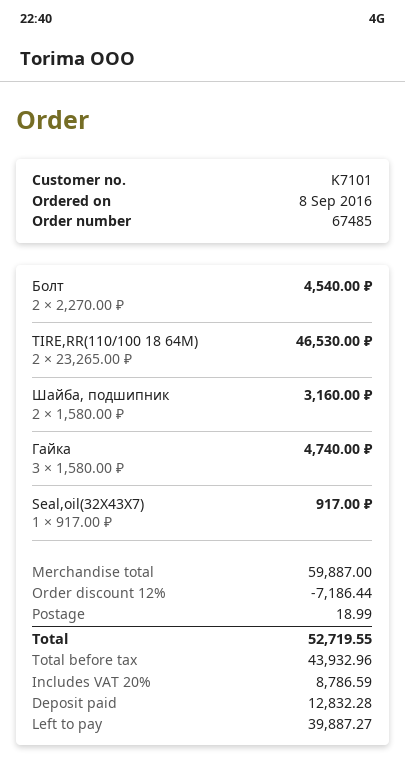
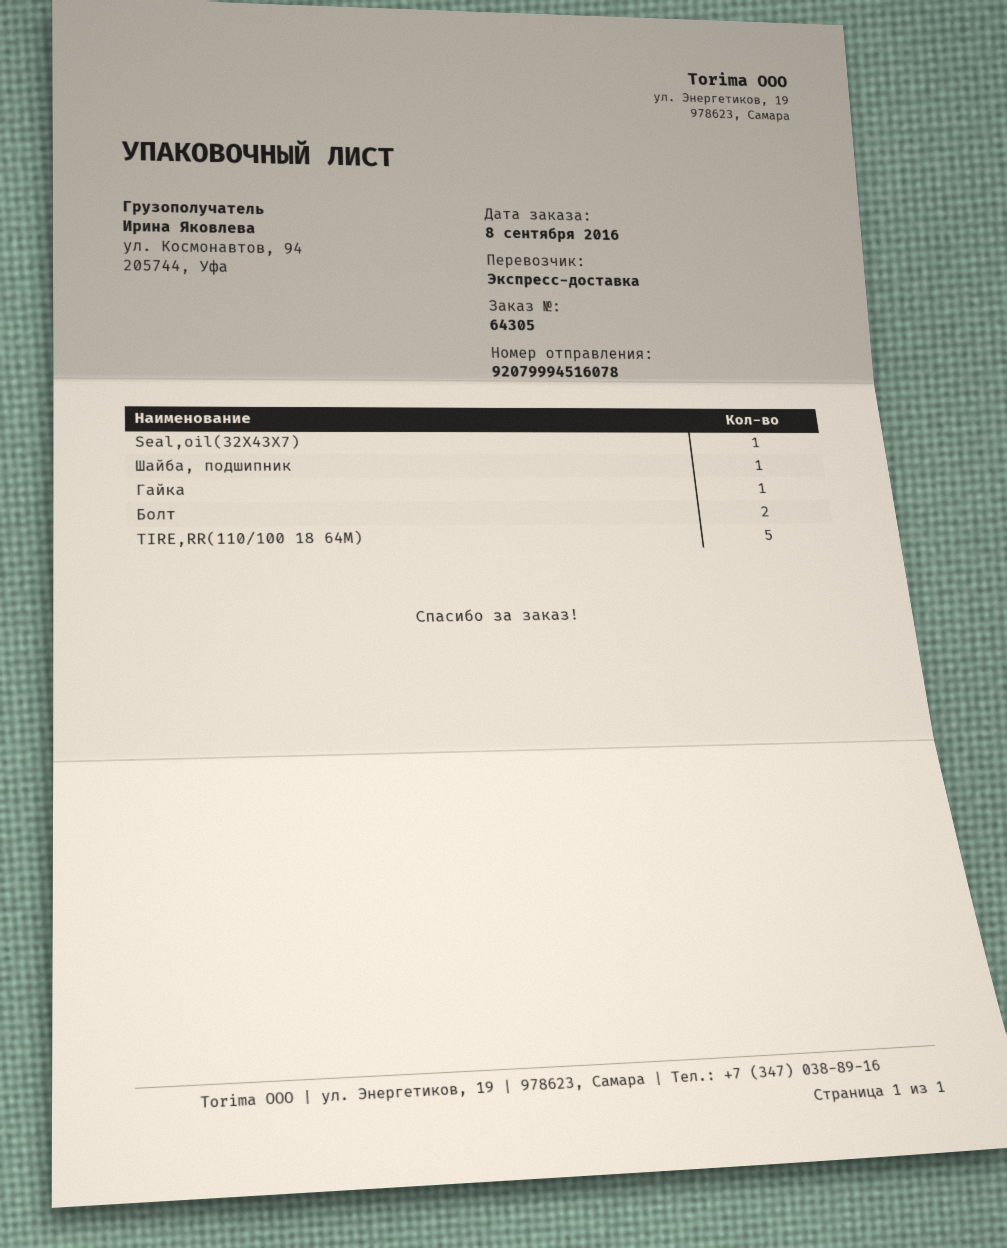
order number: 67485 -> 64305
TIRE,RR(110/100 18 64M): 2 -> 5
Шайба, подшипник: 2 -> 1
Гайка: 3 -> 1

